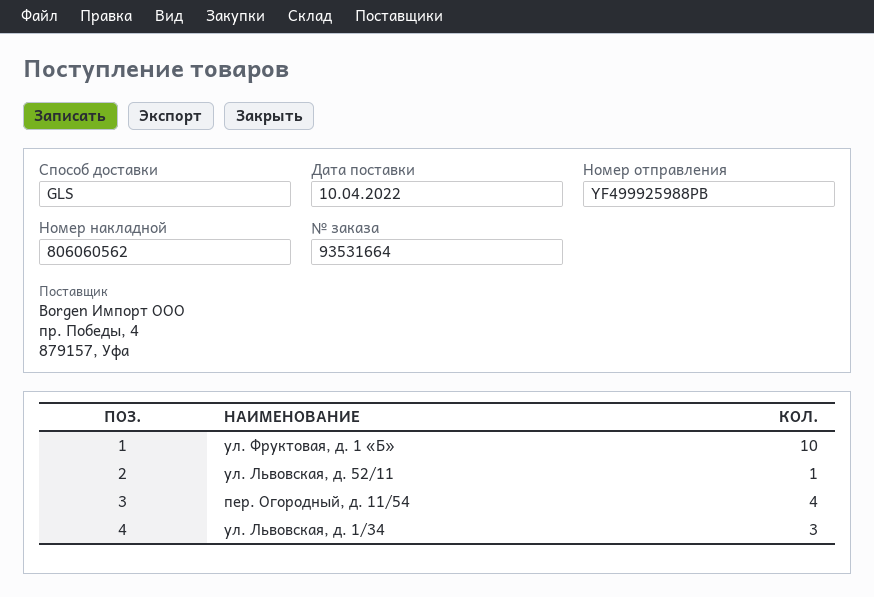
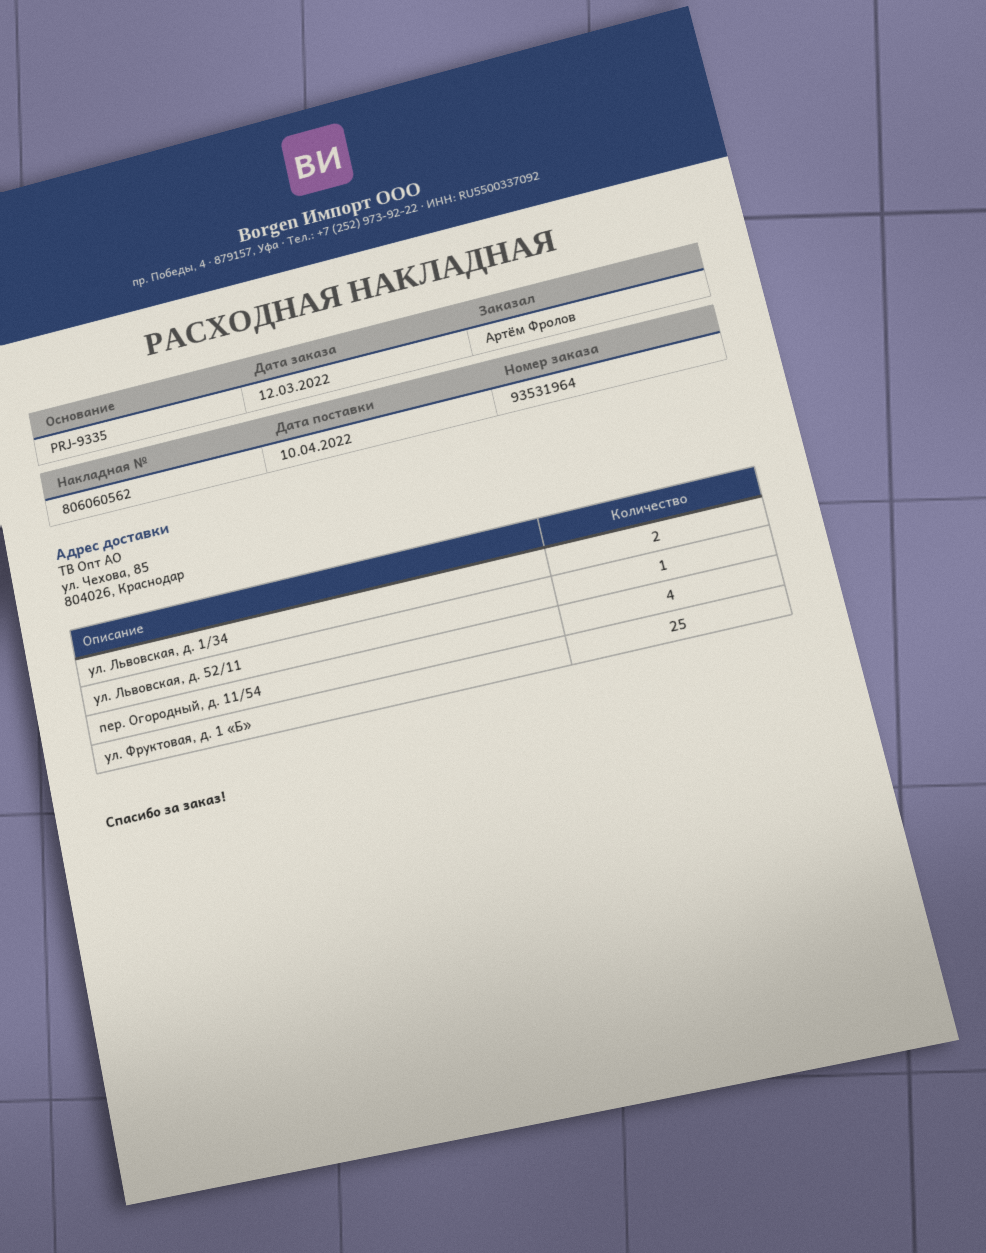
order number: 93531664 -> 93531964
ул. Фруктовая, д. 1 «Б»: 10 -> 25
ул. Львовская, д. 1/34: 3 -> 2

